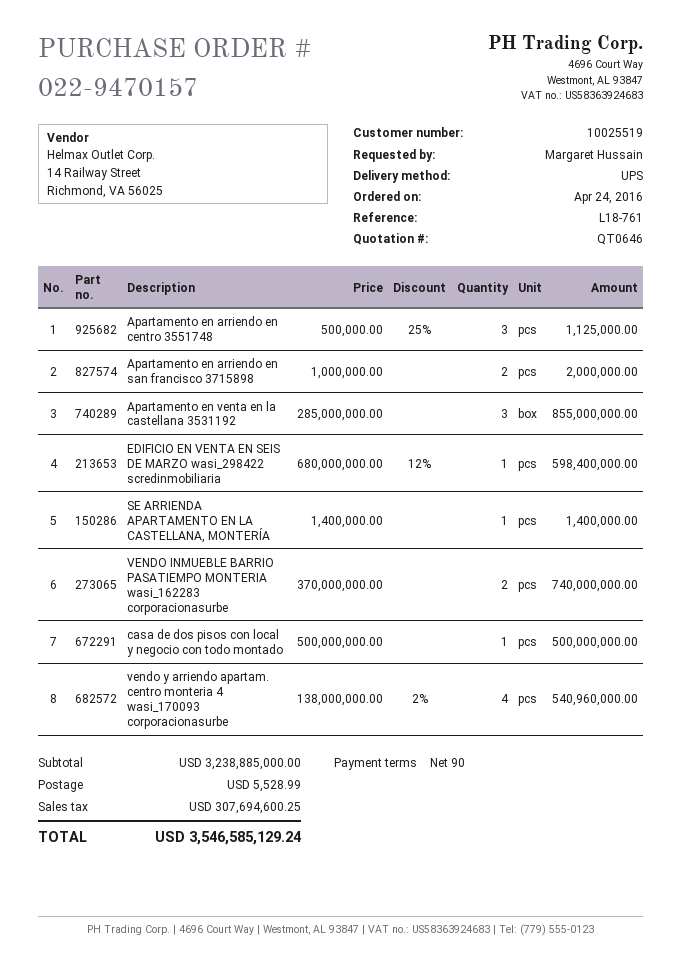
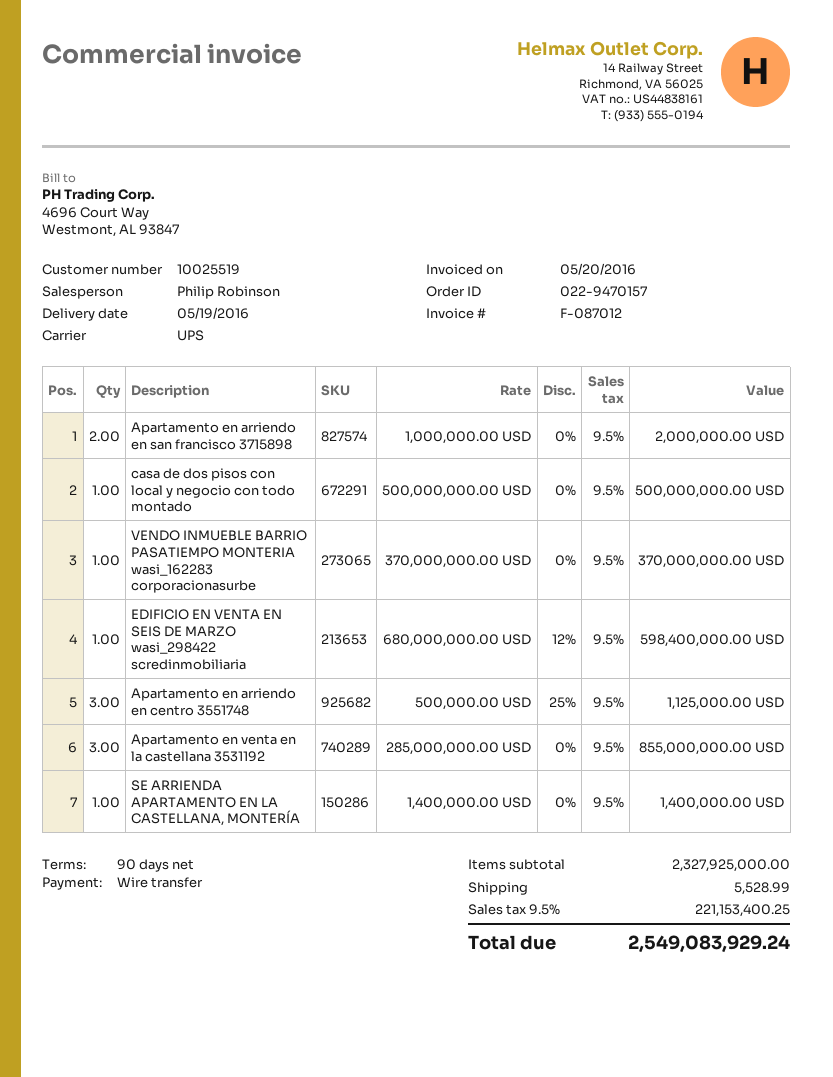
VENDO INMUEBLE BARRIO PASATIEMPO MONTERIA wasi_162283 corporacionasurbe: 2 x 370000000.00 = 740000000.00 -> 1 x 370000000.00 = 370000000.00
vendo y arriendo apartam. centro monteria 4 wasi_170093 corporacionasurbe: 4 x 138000000.00 - 2% = 540960000.00 -> none
subtotal: 3238885000.00 -> 2327925000.00
tax: 307694600.25 -> 221153400.25
total: 3546585129.24 -> 2549083929.24

